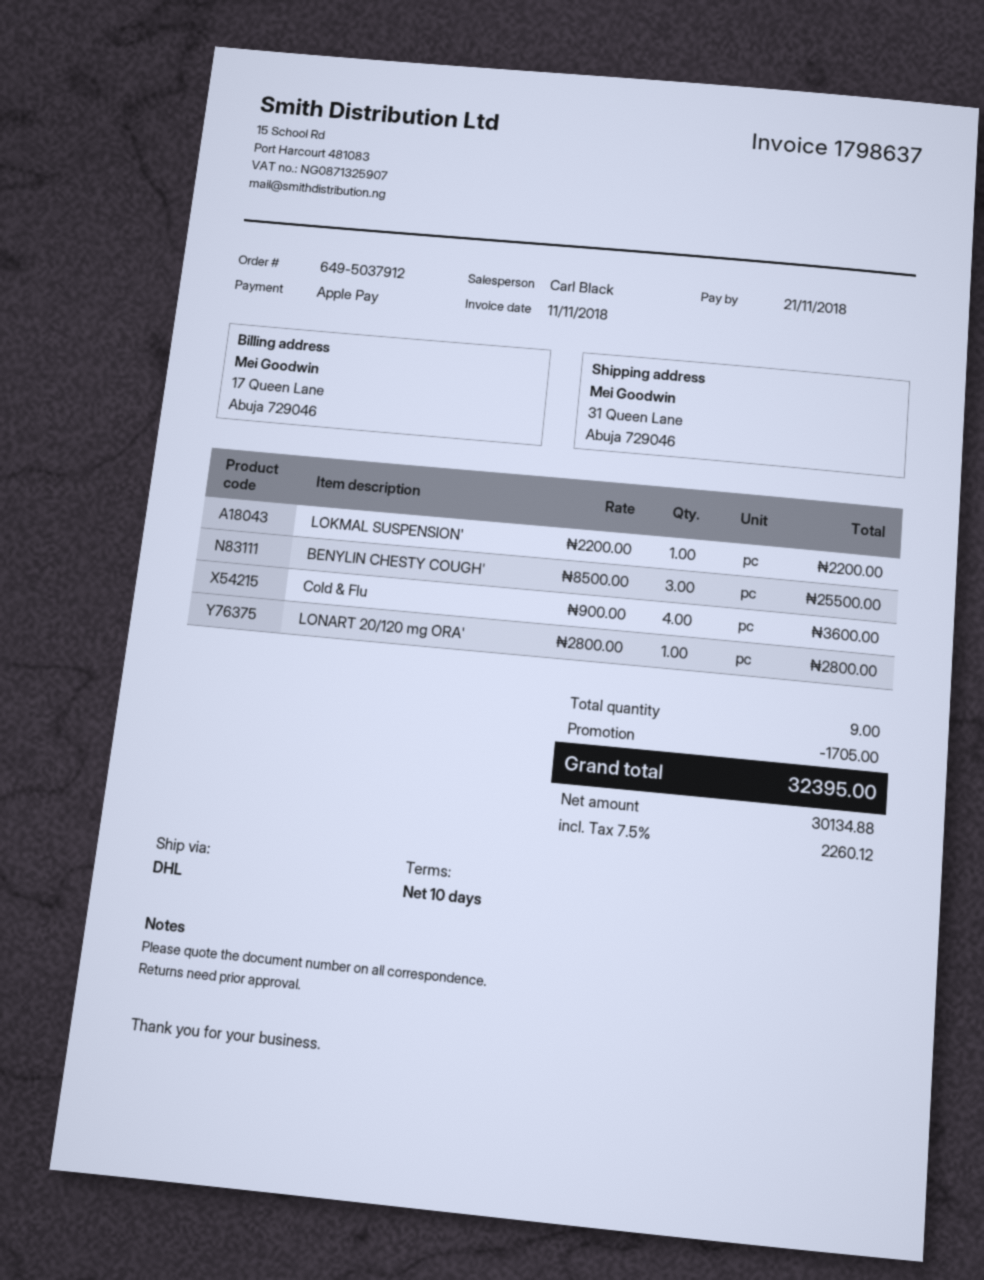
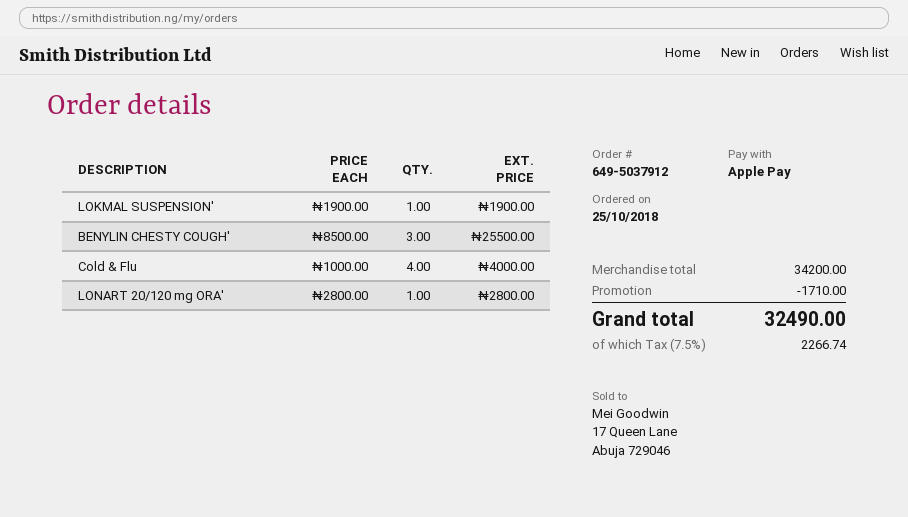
LOKMAL SUSPENSION': 1 x 2200.00 = 2200.00 -> 1 x 1900.00 = 1900.00
Cold & Flu: 4 x 900.00 = 3600.00 -> 4 x 1000.00 = 4000.00
discount: 1705.00 -> 1710.00
tax: 7.5% = 2260.12 -> 7.5% = 2266.74
total: 32395.00 -> 32490.00

